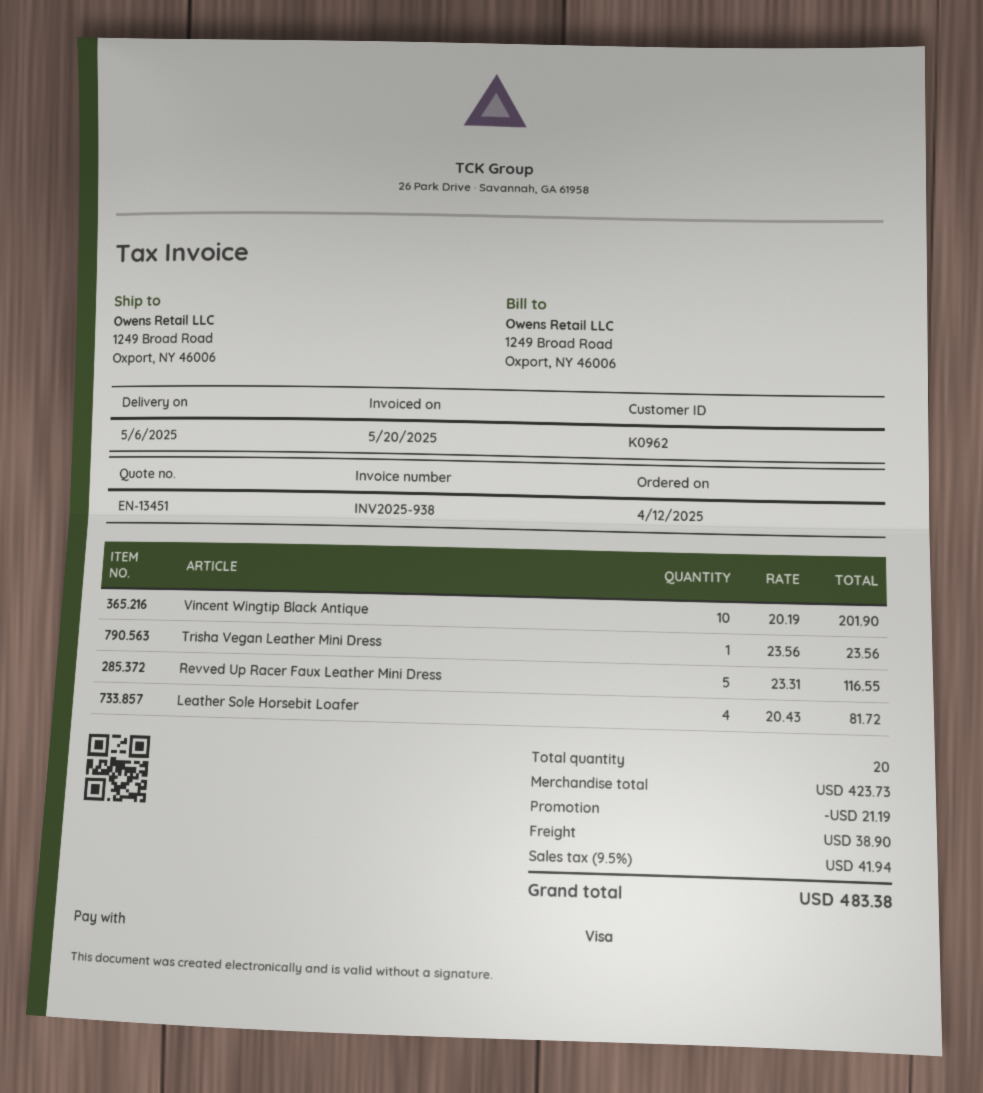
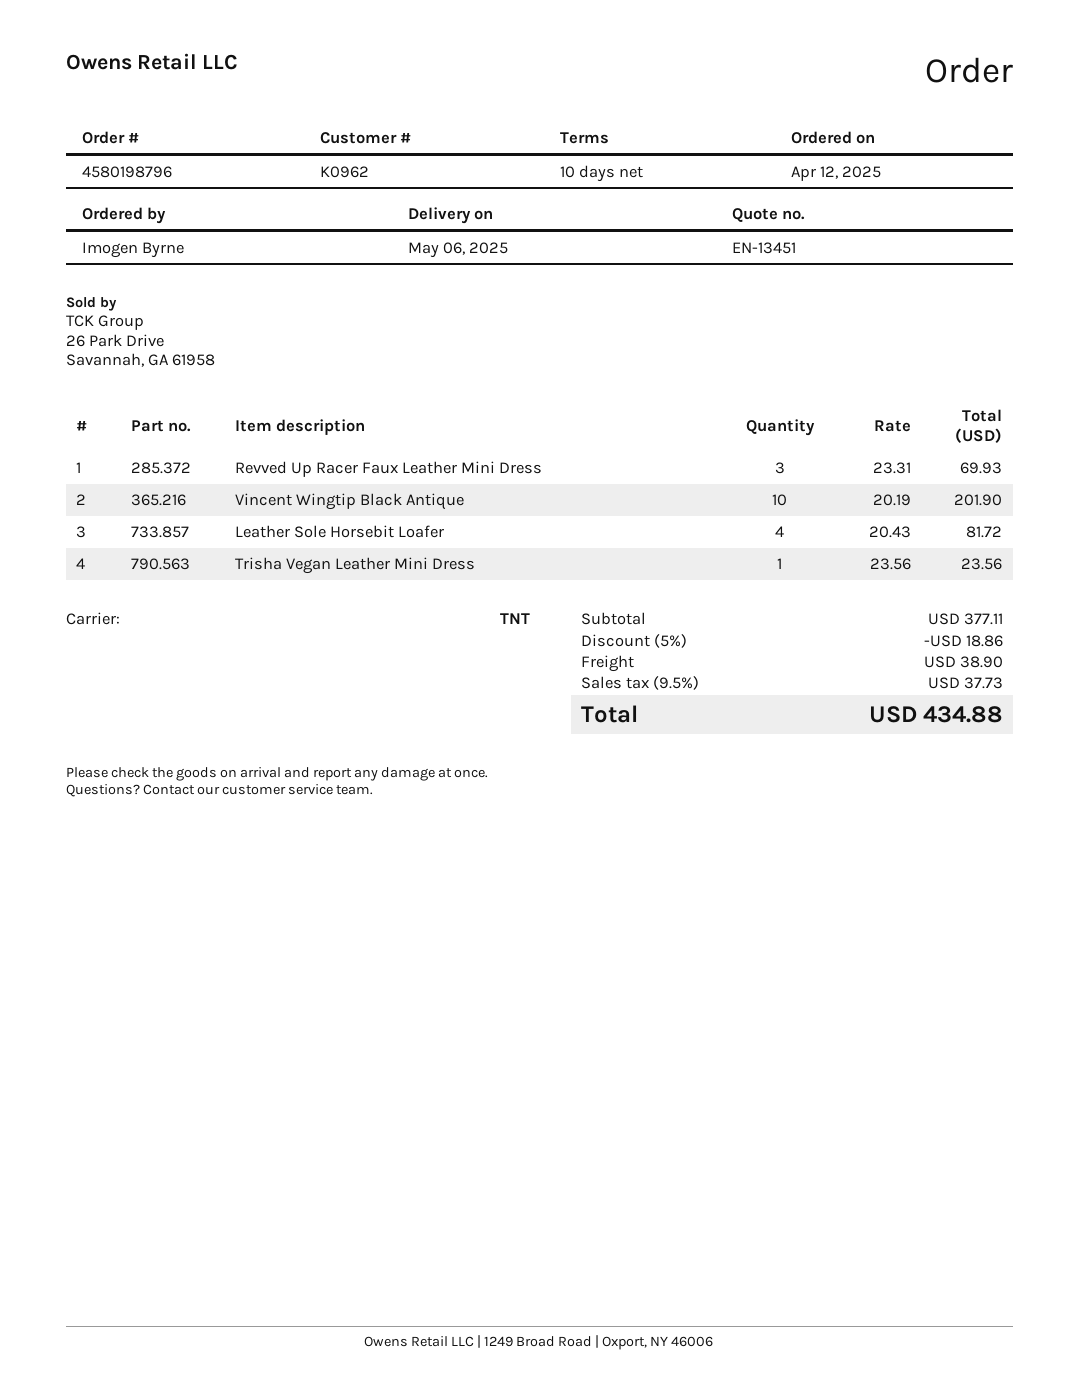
Revved Up Racer Faux Leather Mini Dress: 5 x 23.31 = 116.55 -> 3 x 23.31 = 69.93
subtotal: 423.73 -> 377.11
discount: 21.19 -> 18.86
tax: 9.5% = 41.94 -> 9.5% = 37.73
total: 483.38 -> 434.88

